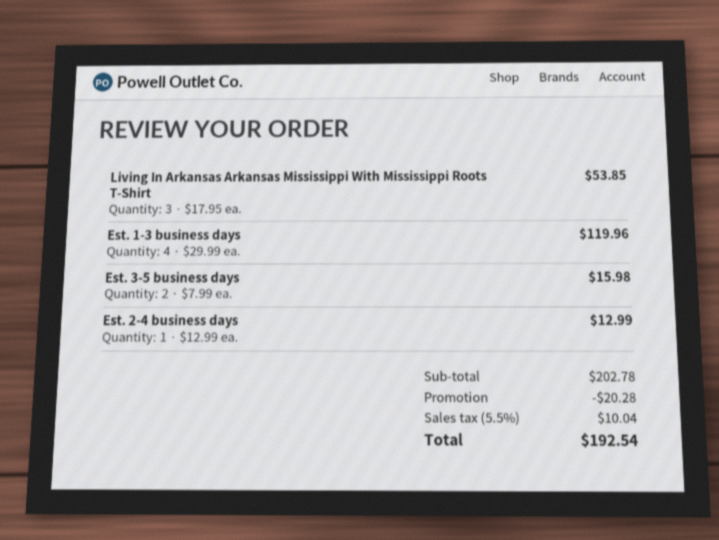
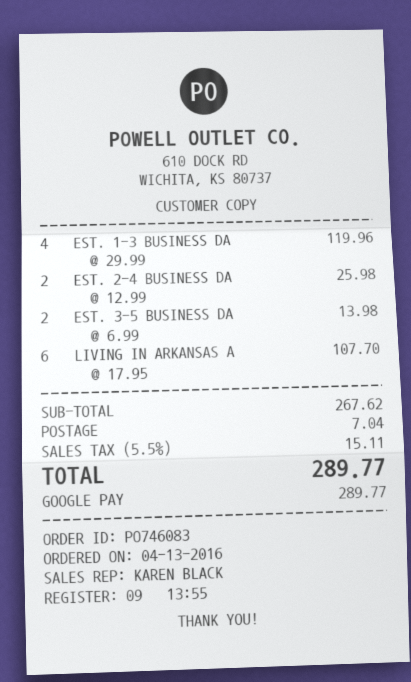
Living In Arkansas Arkansas Mississippi With Mississippi Roots T-Shirt: 3 x 17.95 = 53.85 -> 6 x 17.95 = 107.70
Est. 3-5 business days: 2 x 7.99 = 15.98 -> 2 x 6.99 = 13.98
Est. 2-4 business days: 1 x 12.99 = 12.99 -> 2 x 12.99 = 25.98
subtotal: 202.78 -> 267.62
discount: 20.28 -> none
shipping: none -> 7.04
tax: 5.5% = 10.04 -> 5.5% = 15.11
total: 192.54 -> 289.77

